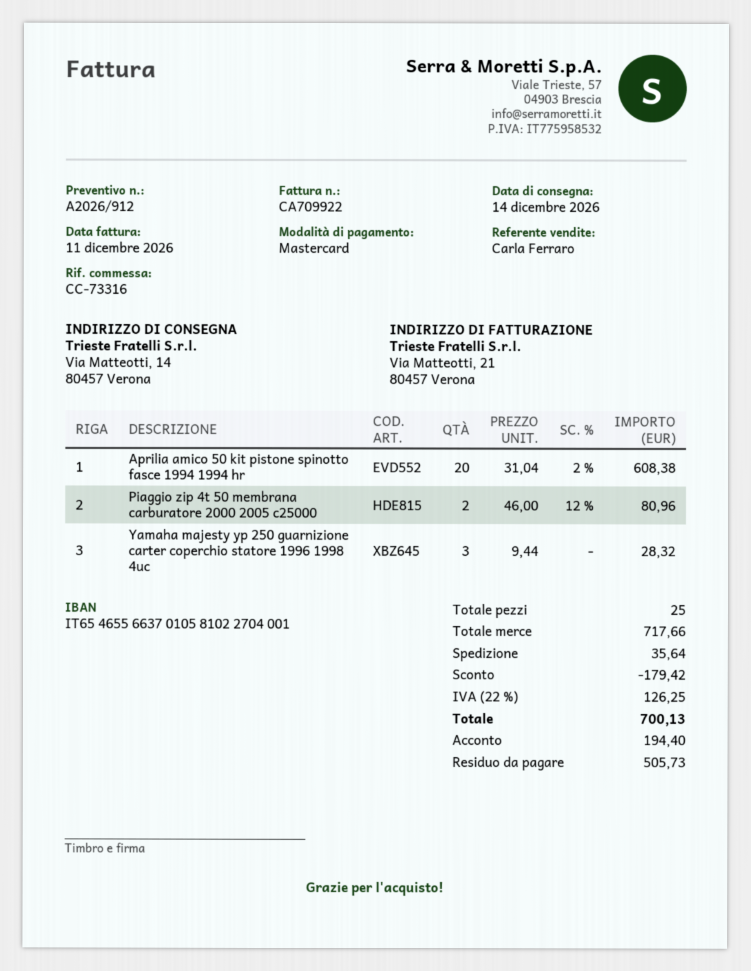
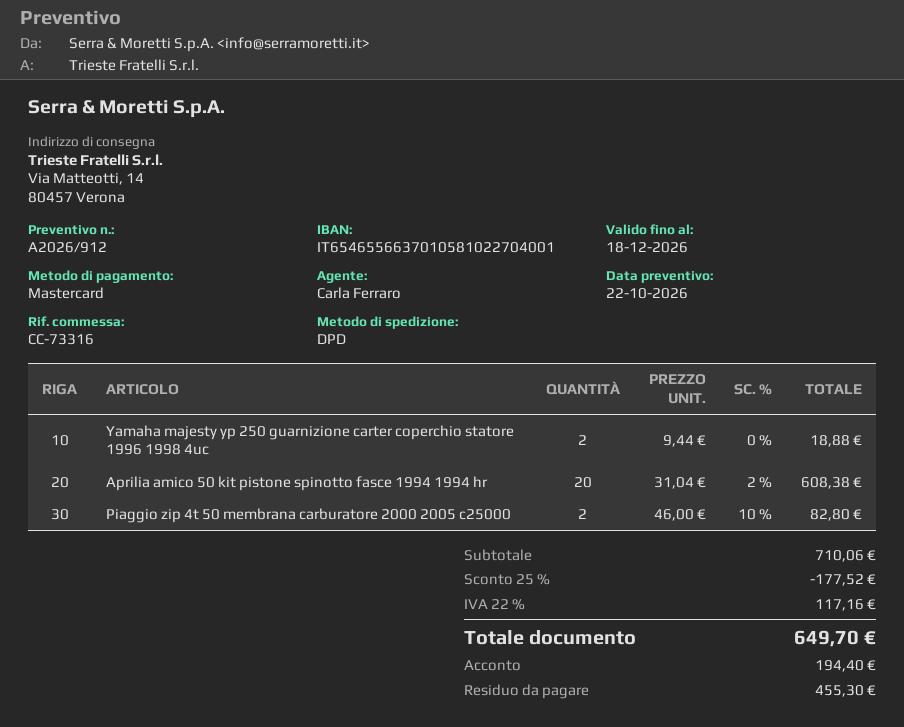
Piaggio zip 4t 50 membrana carburatore 2000 2005 c25000: 2 x 46.00 - 12% = 80.96 -> 2 x 46.00 - 10% = 82.80
Yamaha majesty yp 250 guarnizione carter coperchio statore 1996 1998 4uc: 3 x 9.44 = 28.32 -> 2 x 9.44 = 18.88
subtotal: 717.66 -> 710.06
discount: 179.42 -> 177.52
shipping: 35.64 -> none
tax: 22% = 126.25 -> 22% = 117.16
total: 700.13 -> 649.70
balance: 505.73 -> 455.30

